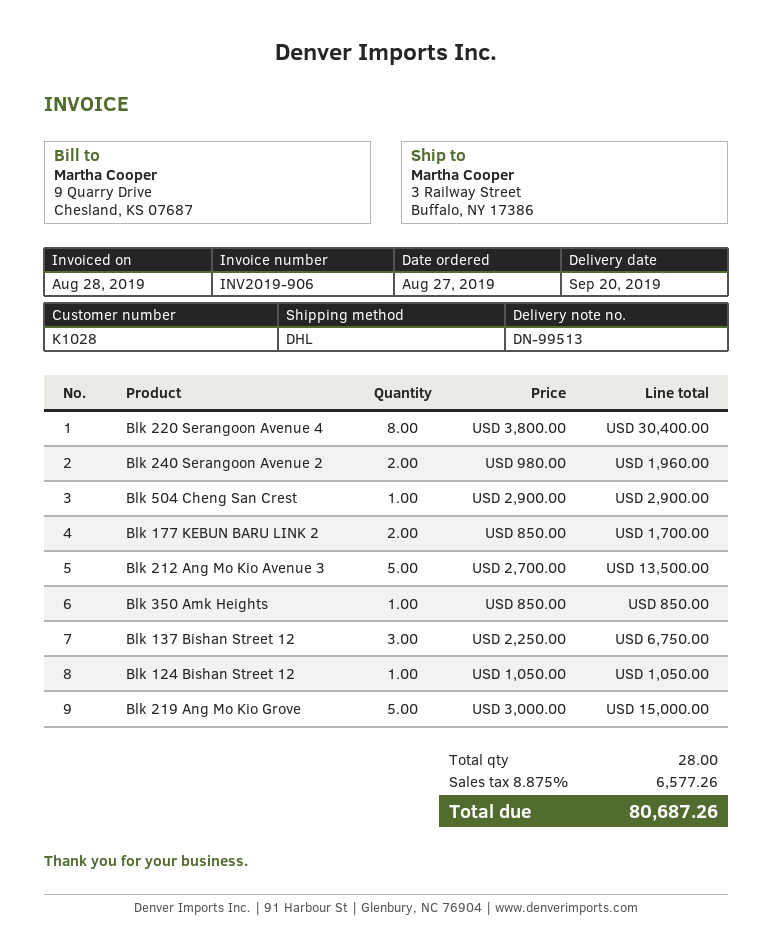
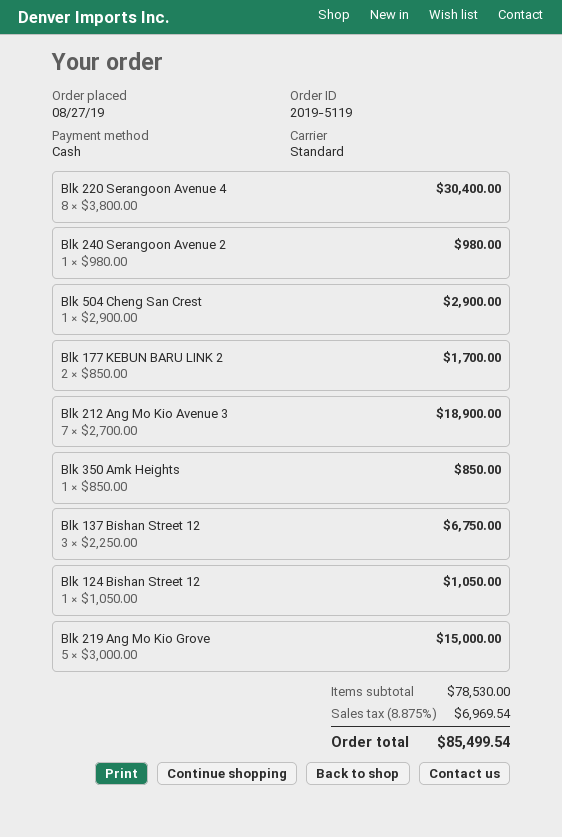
shipping method: DHL -> standard
Blk 240 Serangoon Avenue 2: 2 x 980.00 = 1960.00 -> 1 x 980.00 = 980.00
Blk 212 Ang Mo Kio Avenue 3: 5 x 2700.00 = 13500.00 -> 7 x 2700.00 = 18900.00
tax: 8.875% = 6577.26 -> 8.875% = 6969.54
total: 80687.26 -> 85499.54

